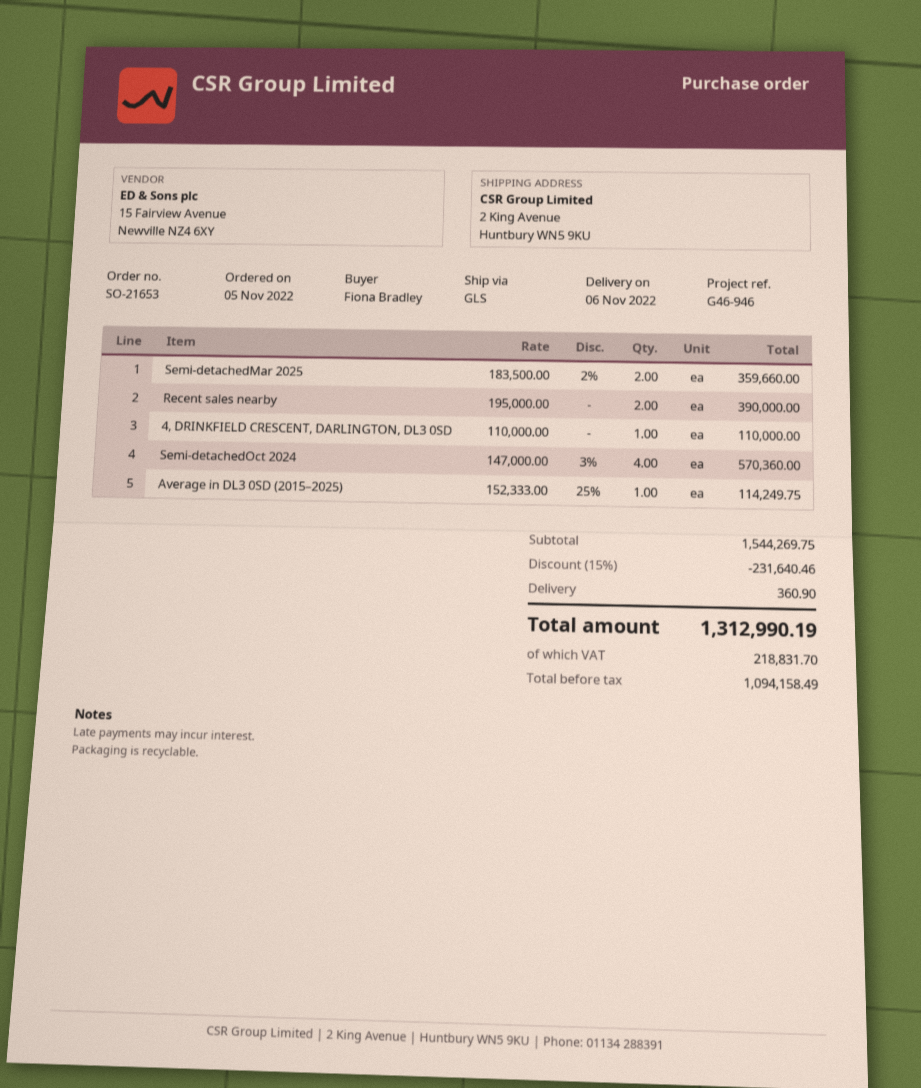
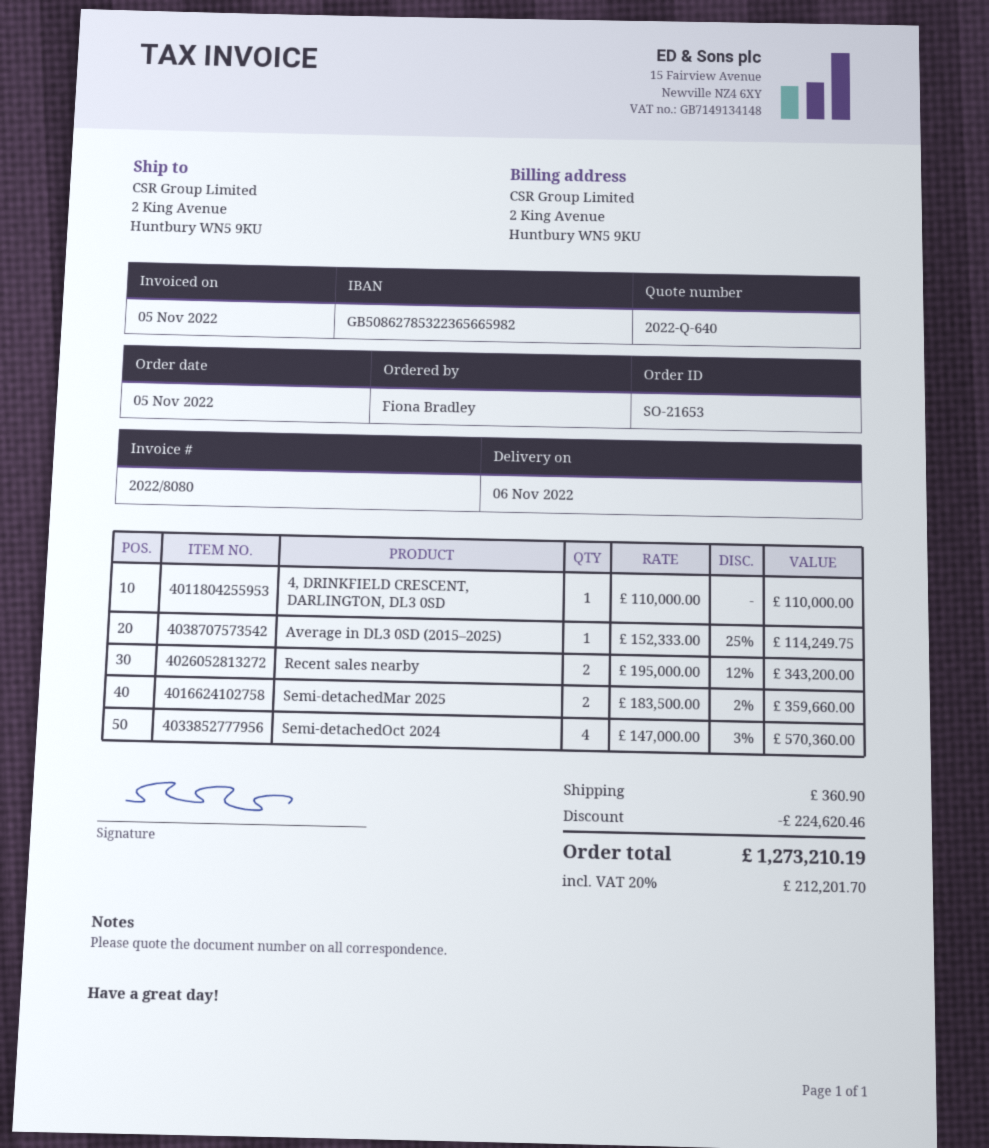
Recent sales nearby: 2 x 195000.00 = 390000.00 -> 2 x 195000.00 - 12% = 343200.00
discount: 231640.46 -> 224620.46
tax: 218831.70 -> 212201.70
total: 1312990.19 -> 1273210.19

